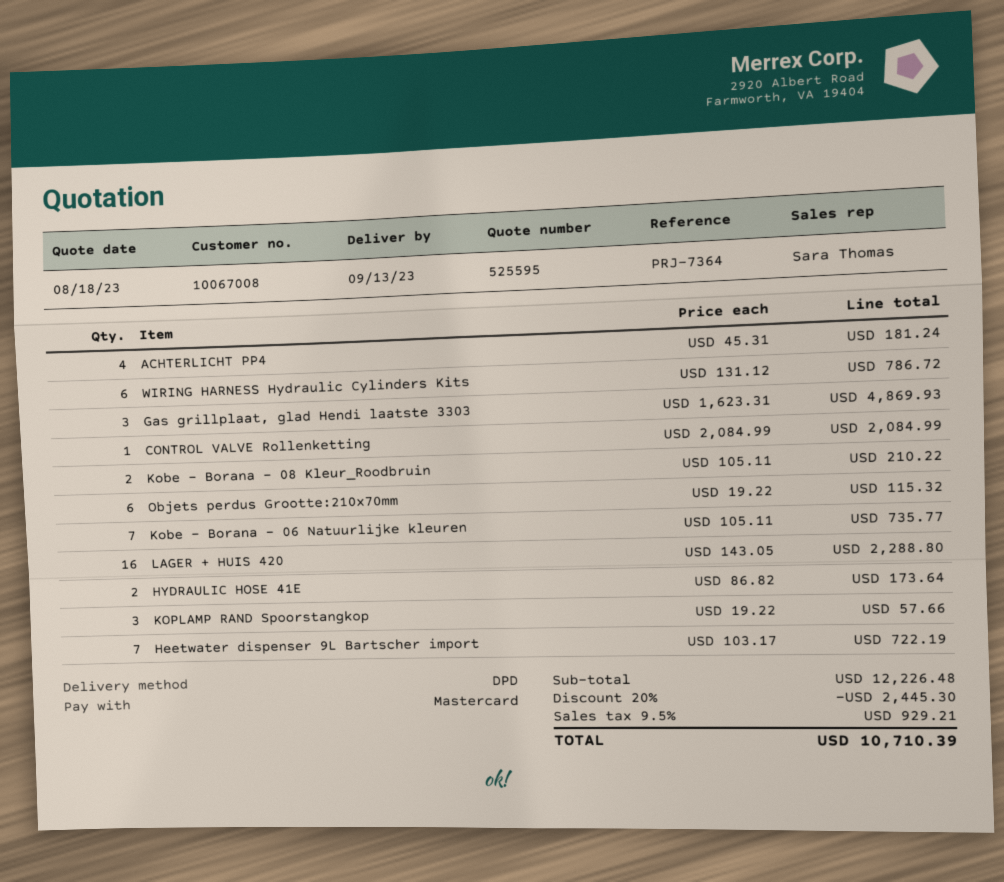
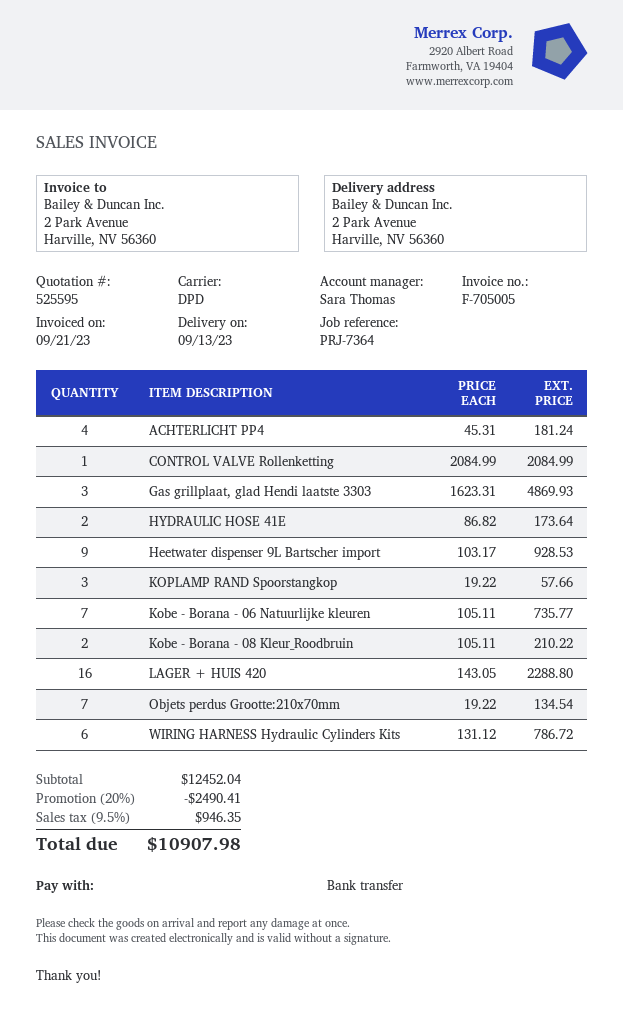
payment method: Mastercard -> bank transfer
Objets perdus Grootte:210x70mm: 6 x 19.22 = 115.32 -> 7 x 19.22 = 134.54
Heetwater dispenser 9L Bartscher import: 7 x 103.17 = 722.19 -> 9 x 103.17 = 928.53
subtotal: 12226.48 -> 12452.04
discount: 20% = 2445.30 -> 20% = 2490.41
tax: 9.5% = 929.21 -> 9.5% = 946.35
total: 10710.39 -> 10907.98

